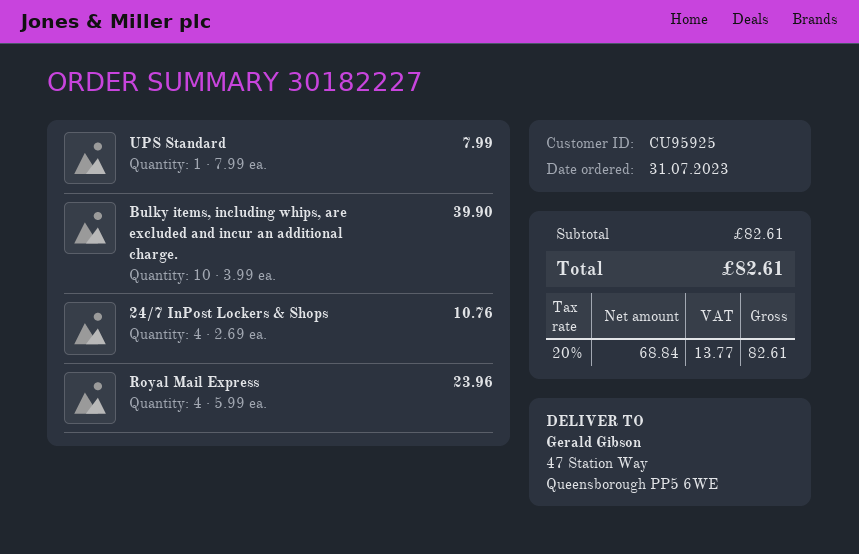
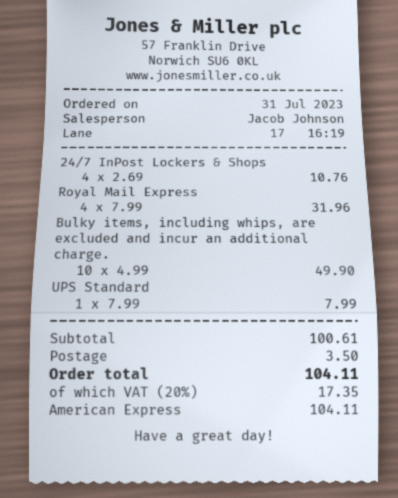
Bulky items, including whips, are excluded and incur an additional charge.: 10 x 3.99 = 39.90 -> 10 x 4.99 = 49.90
Royal Mail Express: 4 x 5.99 = 23.96 -> 4 x 7.99 = 31.96
subtotal: 82.61 -> 100.61
shipping: none -> 3.50
tax: 20% = 13.77 -> 20% = 17.35
total: 82.61 -> 104.11

